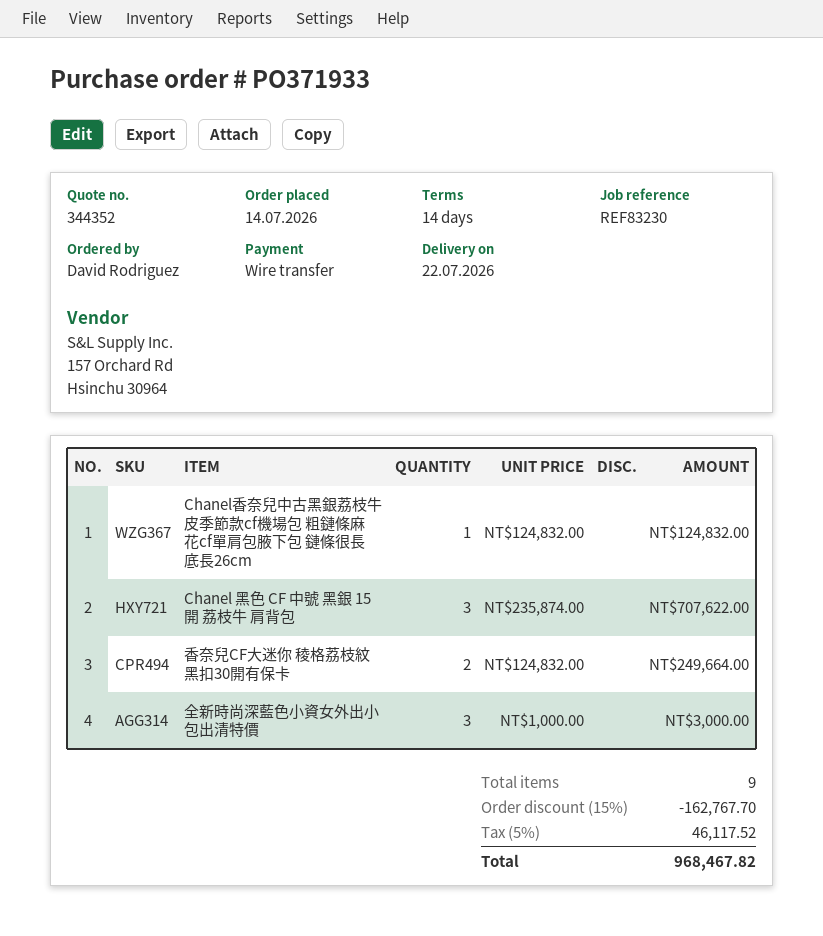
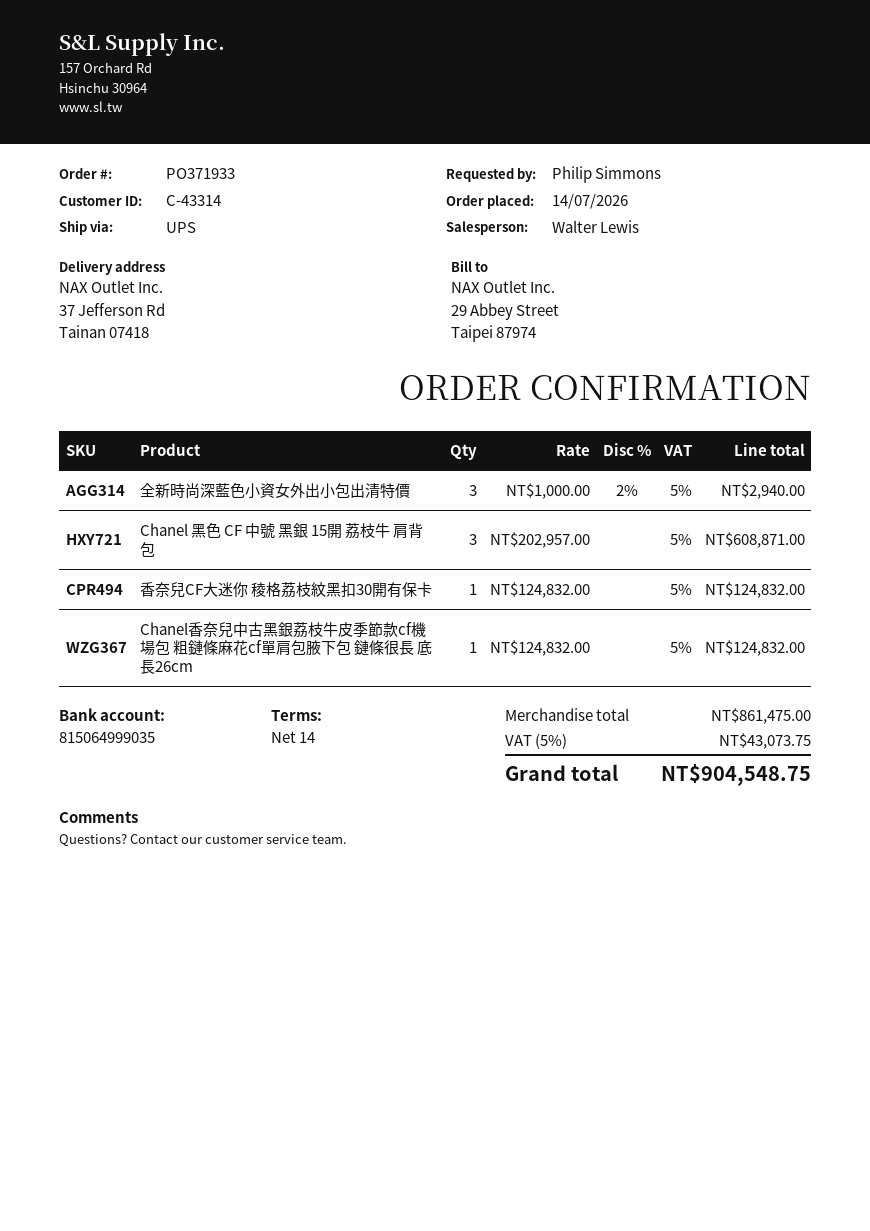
ordered by: David Rodriguez -> Philip Simmons
Chanel 黑色 CF 中號 黑銀 15開 荔枝牛 肩背包: 3 x 235874.00 = 707622.00 -> 3 x 202957.00 = 608871.00
香奈兒CF大迷你 稜格荔枝紋黑扣30開有保卡: 2 x 124832.00 = 249664.00 -> 1 x 124832.00 = 124832.00
全新時尚深藍色小資女外出小包出清特價: 3 x 1000.00 = 3000.00 -> 3 x 1000.00 - 2% = 2940.00
discount: 15% = 162767.70 -> none
tax: 5% = 46117.52 -> 5% = 43073.75
total: 968467.82 -> 904548.75

